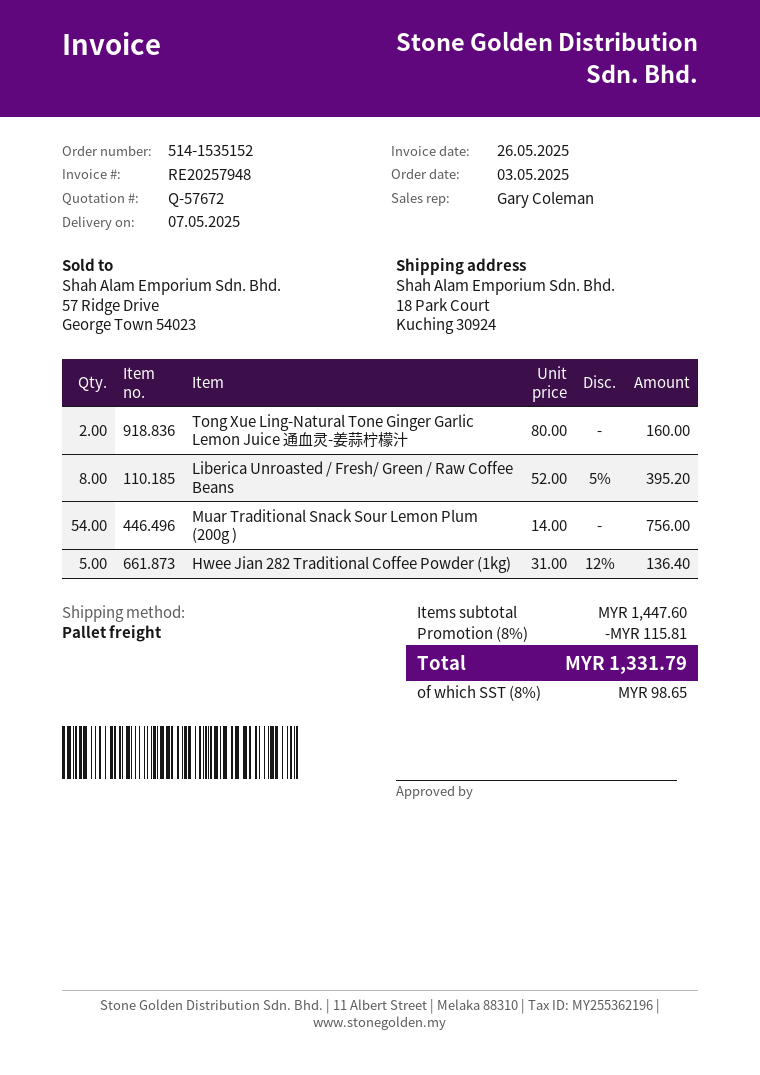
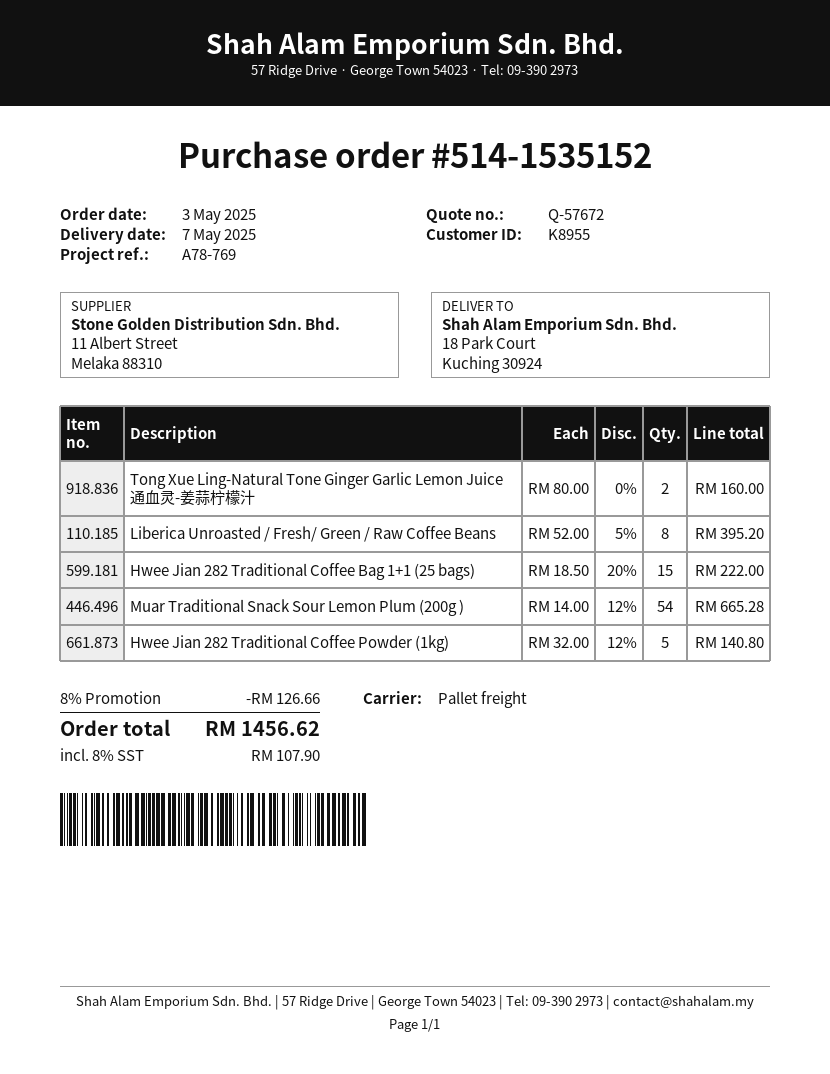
Muar Traditional Snack Sour Lemon Plum (200g ): 54 x 14.00 = 756.00 -> 54 x 14.00 - 12% = 665.28
Hwee Jian 282 Traditional Coffee Powder (1kg): 5 x 31.00 - 12% = 136.40 -> 5 x 32.00 - 12% = 140.80
Hwee Jian 282 Traditional Coffee Bag 1+1 (25 bags): none -> 15 x 18.50 - 20% = 222.00
discount: 8% = 115.81 -> 8% = 126.66
tax: 8% = 98.65 -> 8% = 107.90
total: 1331.79 -> 1456.62

